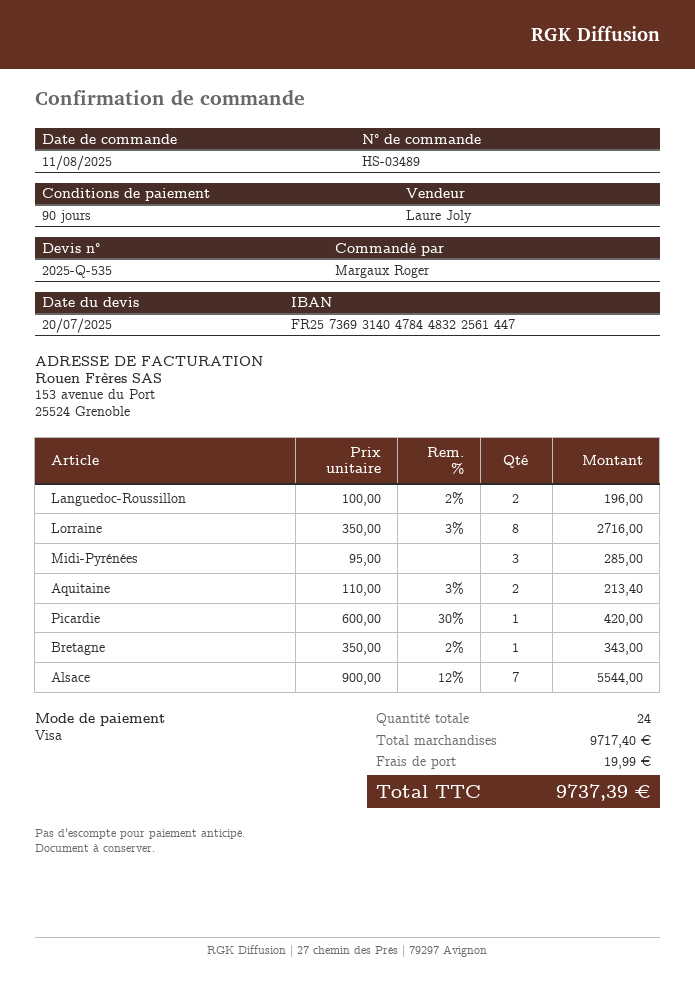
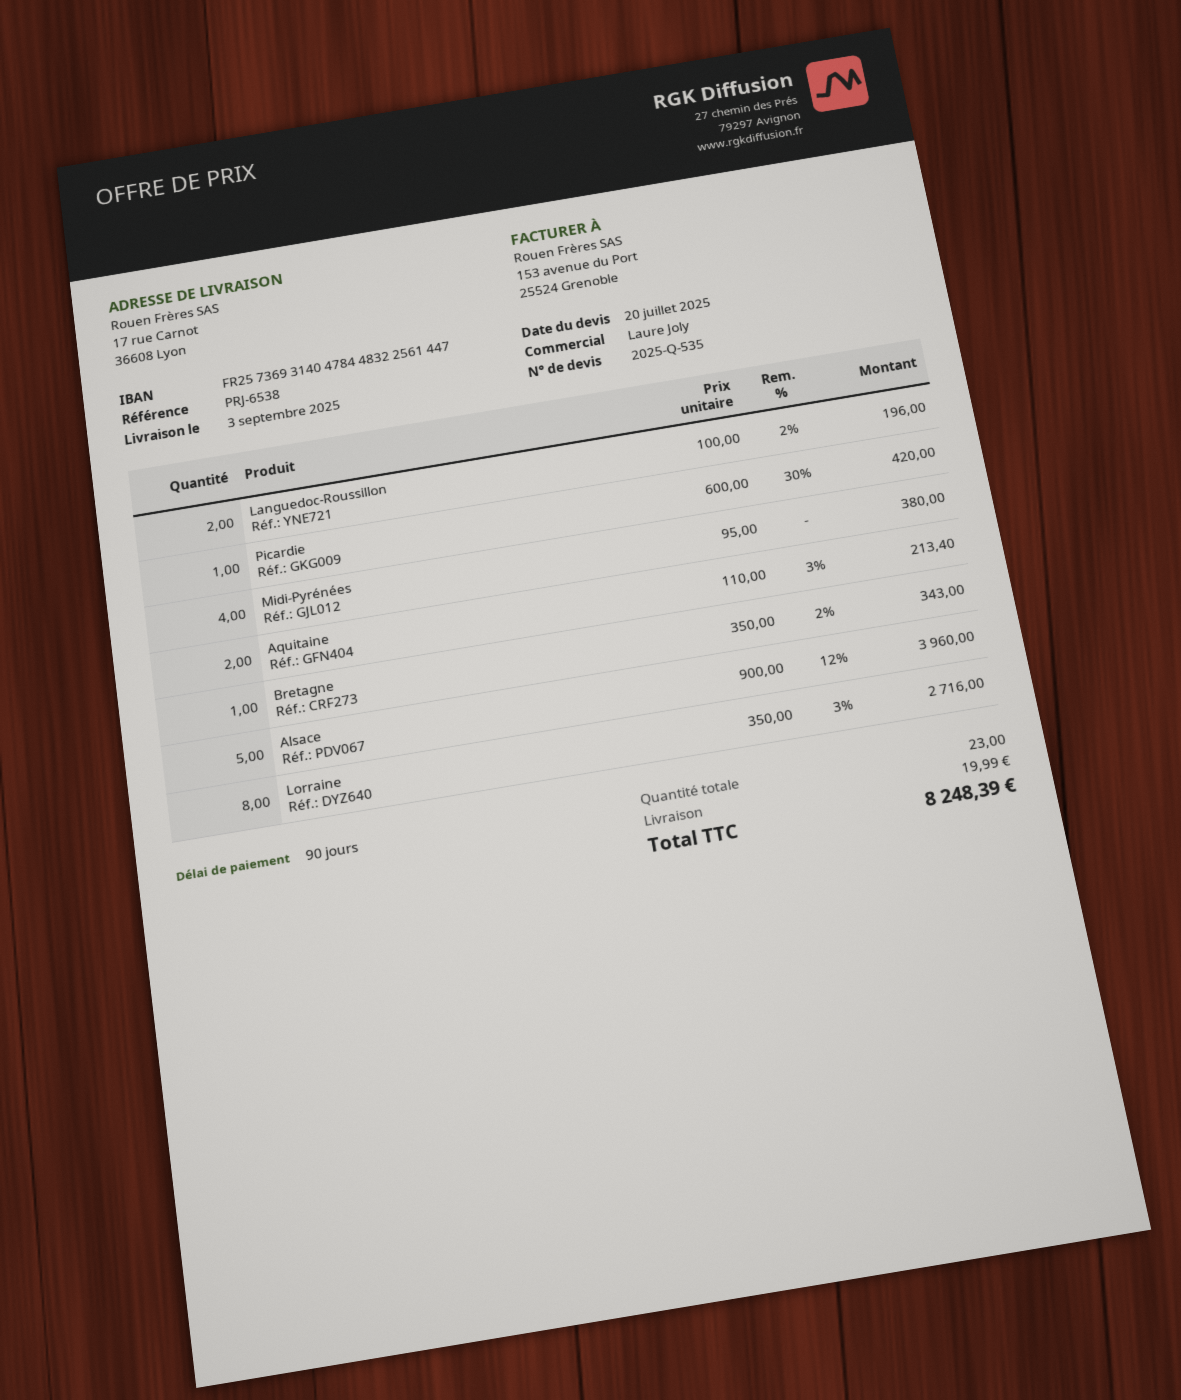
Midi-Pyrénées: 3 x 95.00 = 285.00 -> 4 x 95.00 = 380.00
Alsace: 7 x 900.00 - 12% = 5544.00 -> 5 x 900.00 - 12% = 3960.00
total quantity: 24 -> 23
total: 9737.39 -> 8248.39

